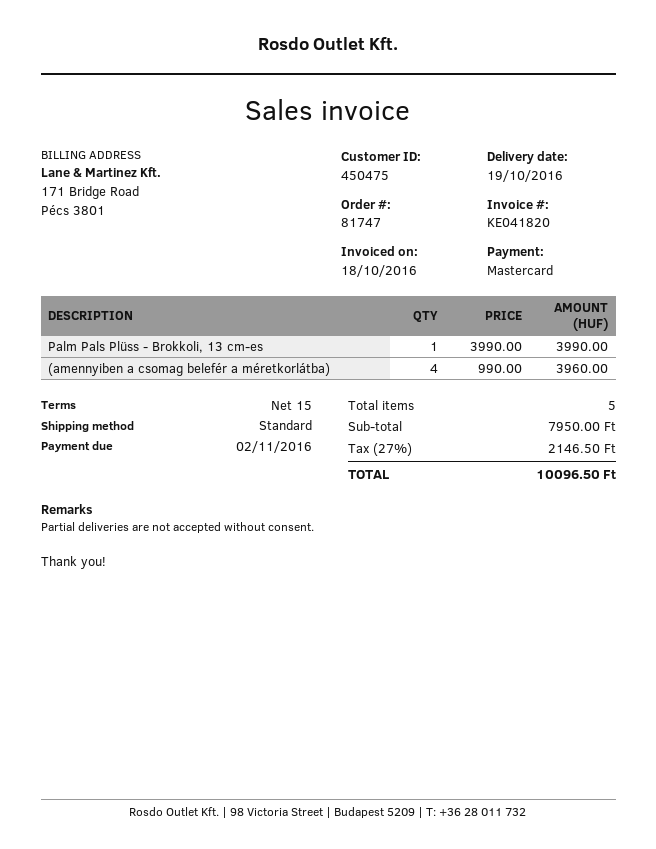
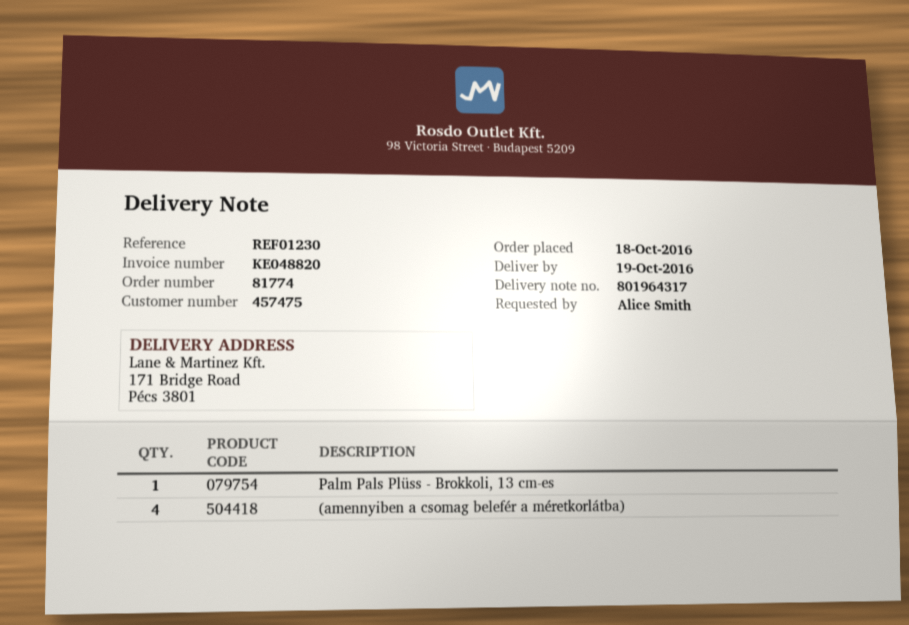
order number: 81747 -> 81774
invoice number: KE041820 -> KE048820
customer number: 450475 -> 457475

